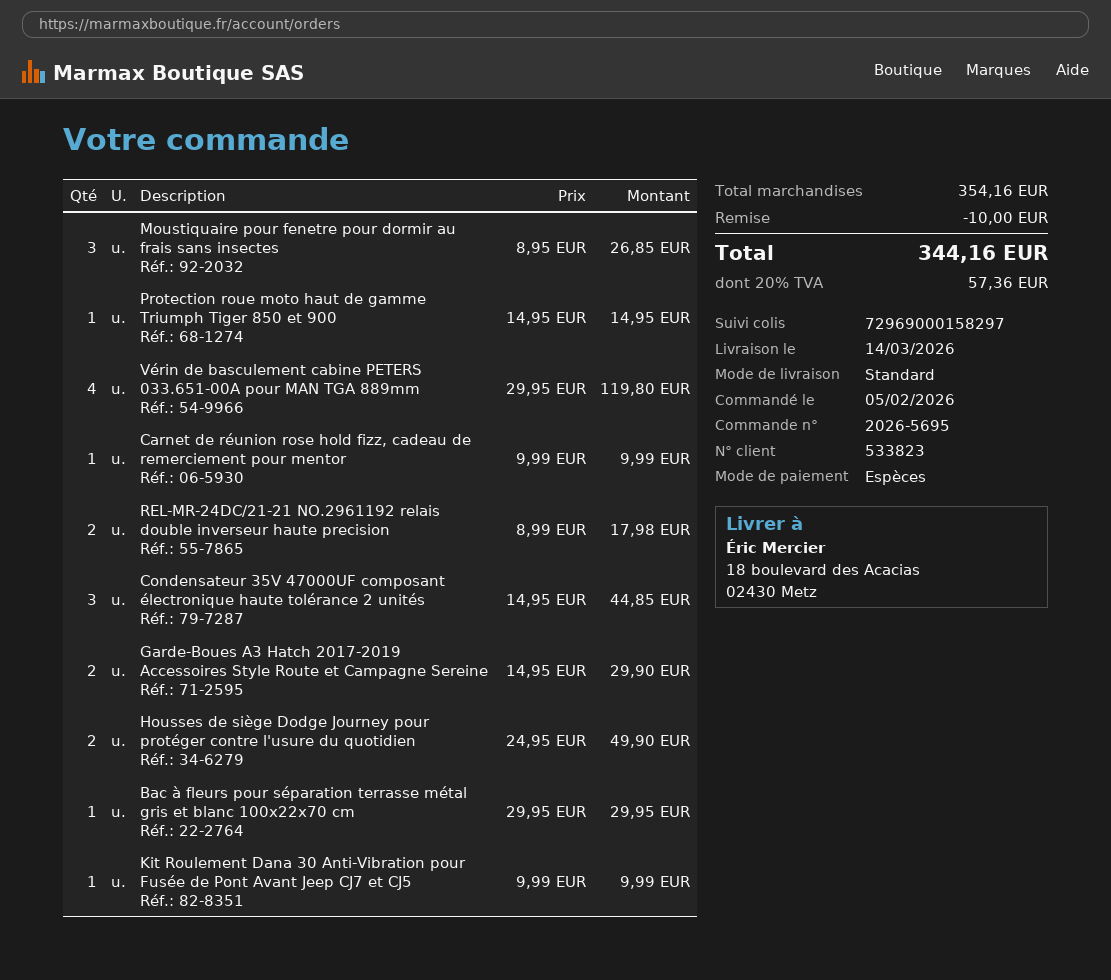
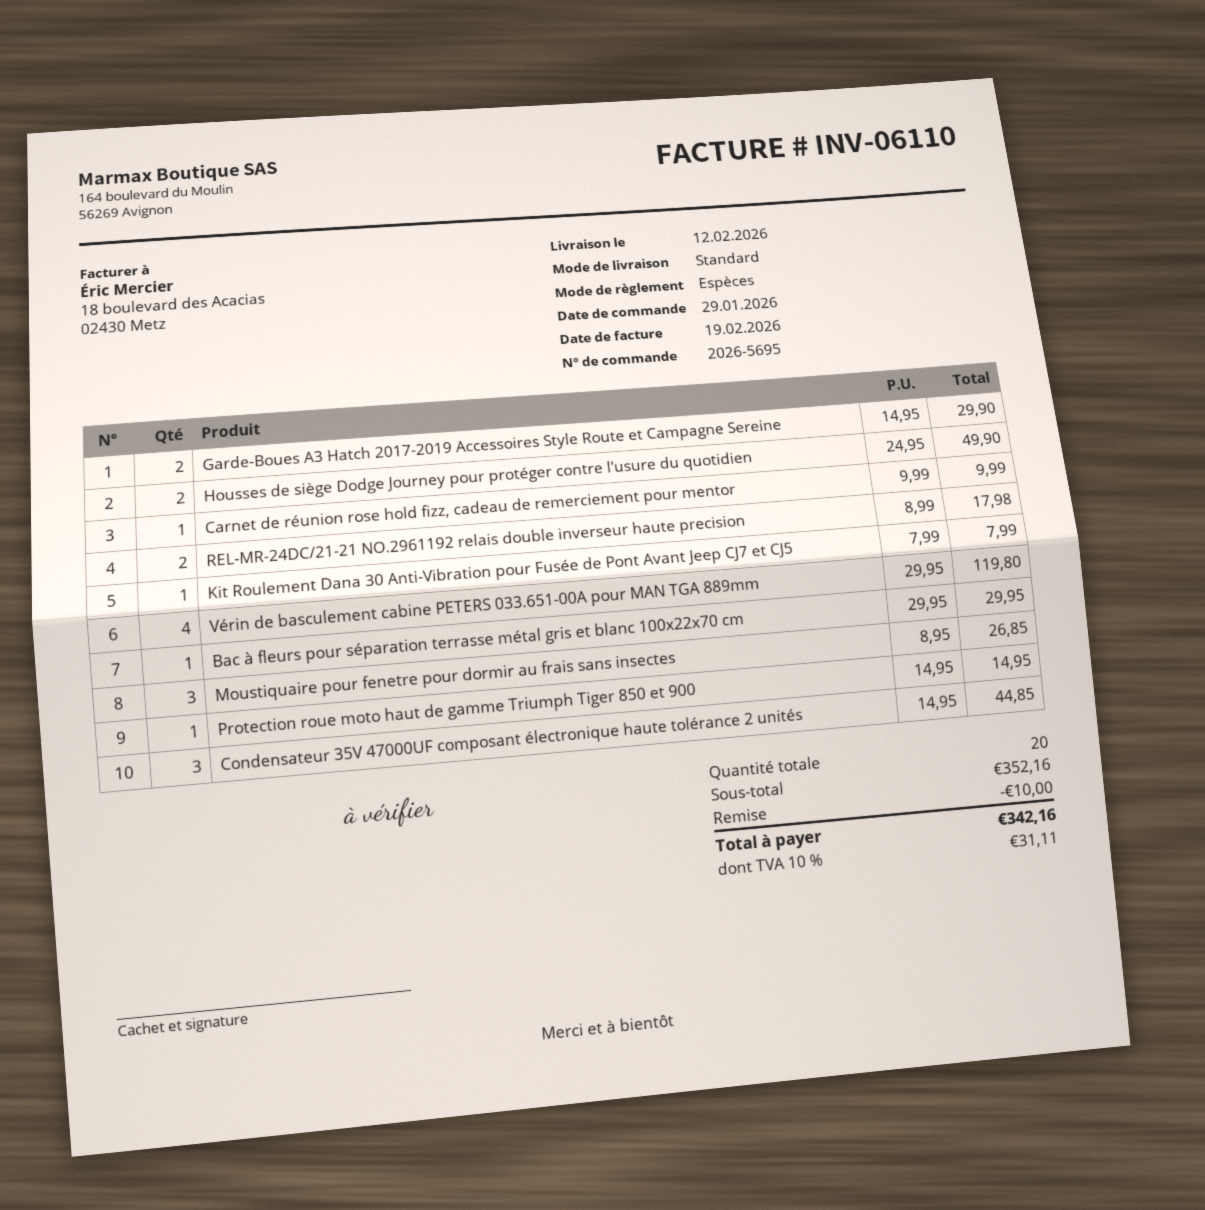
order date: 2026-02-05 -> 2026-01-29
delivery date: 2026-03-14 -> 2026-02-12
Kit Roulement Dana 30 Anti-Vibration pour Fusée de Pont Avant Jeep CJ7 et CJ5: 1 x 9.99 = 9.99 -> 1 x 7.99 = 7.99
subtotal: 354.16 -> 352.16
tax: 20% = 57.36 -> 10% = 31.11
total: 344.16 -> 342.16

